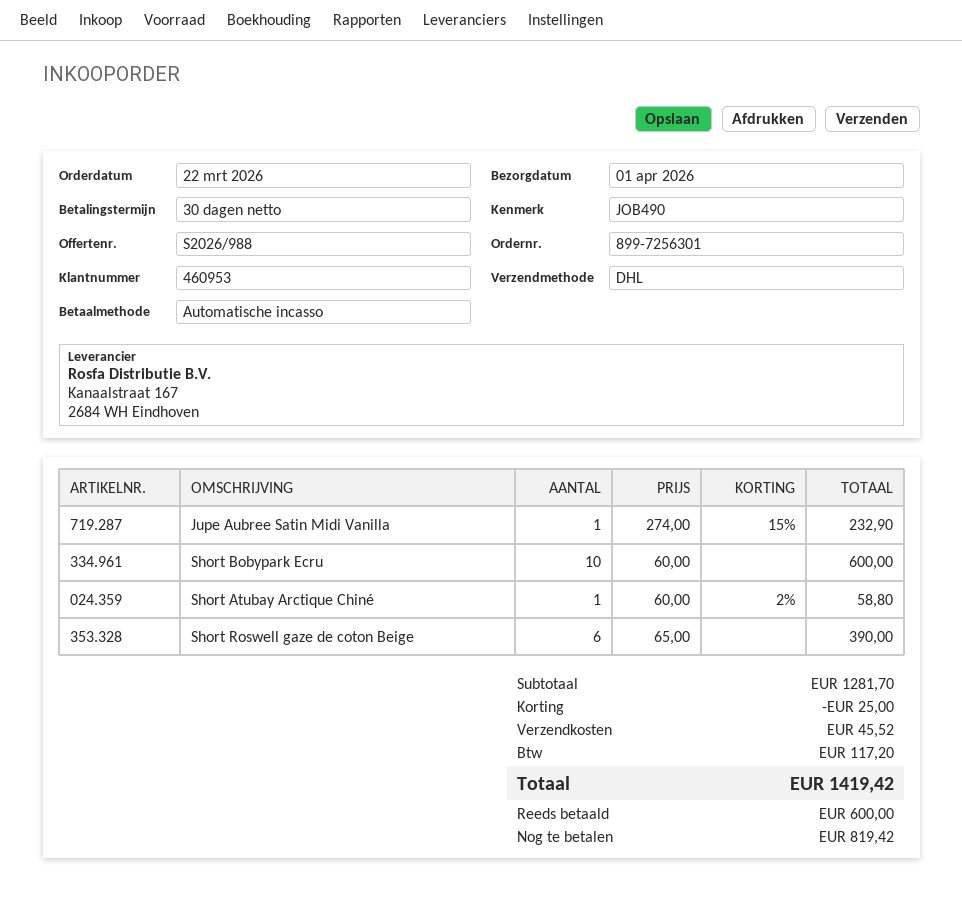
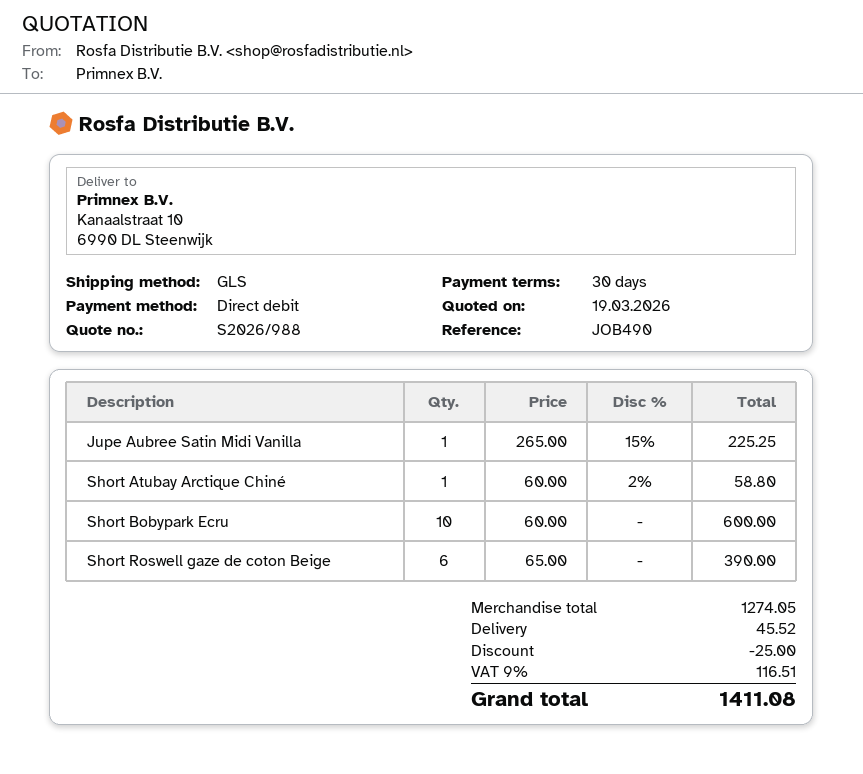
shipping method: DHL -> GLS
Jupe Aubree Satin Midi Vanilla: 1 x 274.00 - 15% = 232.90 -> 1 x 265.00 - 15% = 225.25
subtotal: 1281.70 -> 1274.05
tax: 117.20 -> 116.51
total: 1419.42 -> 1411.08

